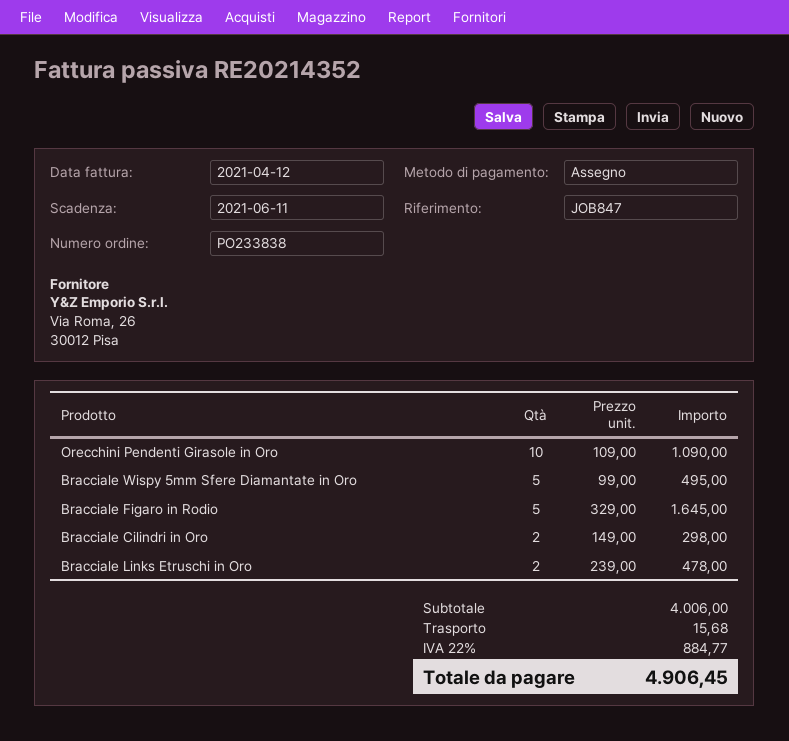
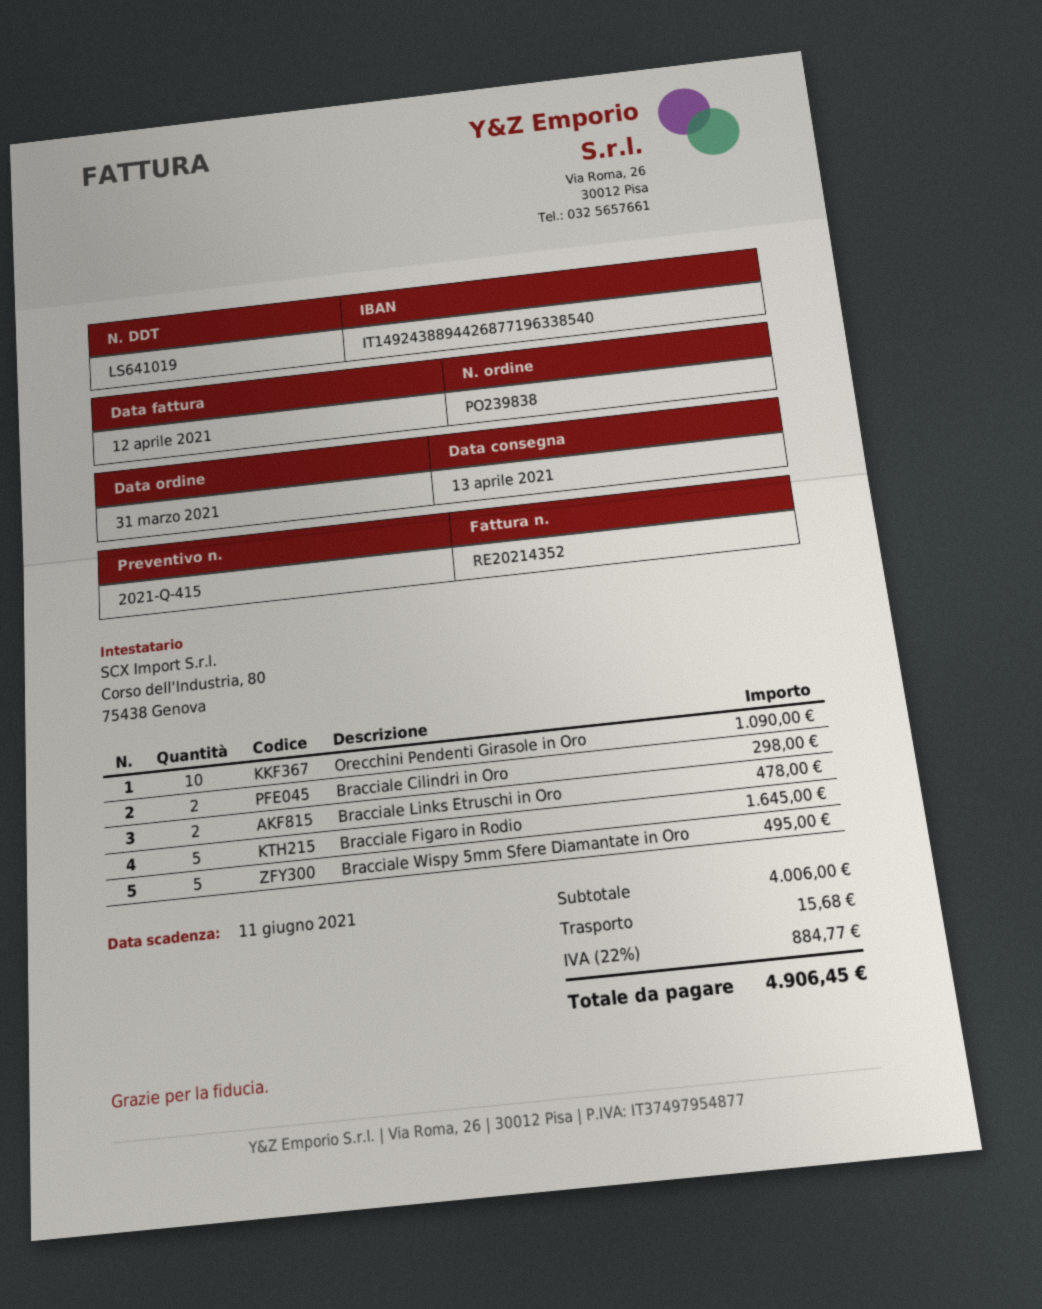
order number: PO233838 -> PO239838

